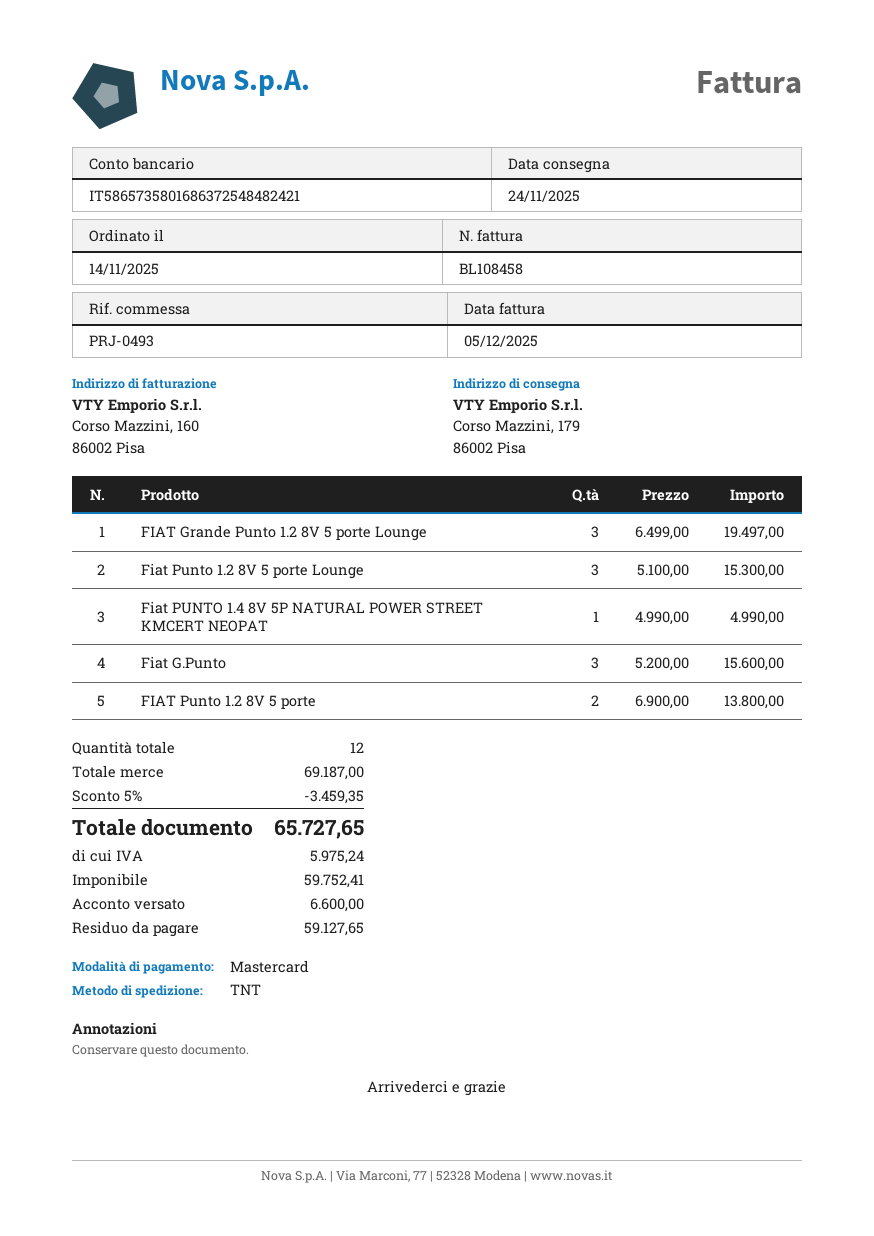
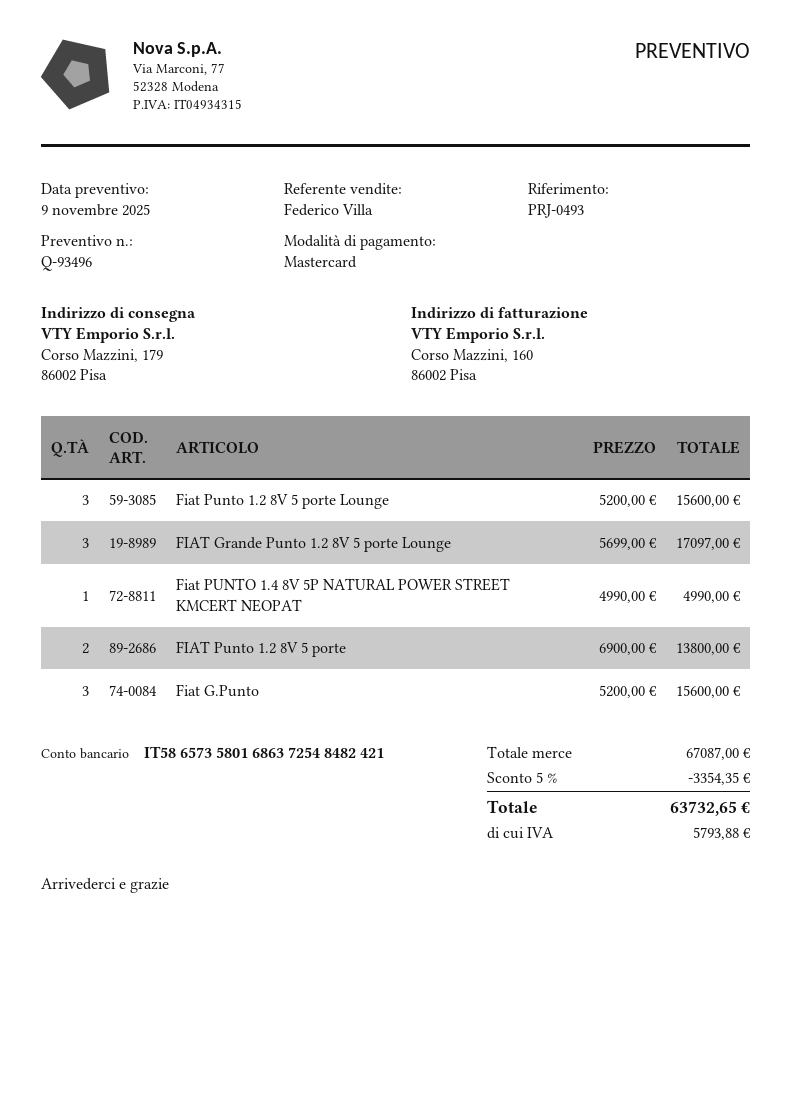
FIAT Grande Punto 1.2 8V 5 porte Lounge: 3 x 6499.00 = 19497.00 -> 3 x 5699.00 = 17097.00
Fiat Punto 1.2 8V 5 porte Lounge: 3 x 5100.00 = 15300.00 -> 3 x 5200.00 = 15600.00
subtotal: 69187.00 -> 67087.00
discount: 5% = 3459.35 -> 5% = 3354.35
tax: 5975.24 -> 5793.88
total: 65727.65 -> 63732.65

